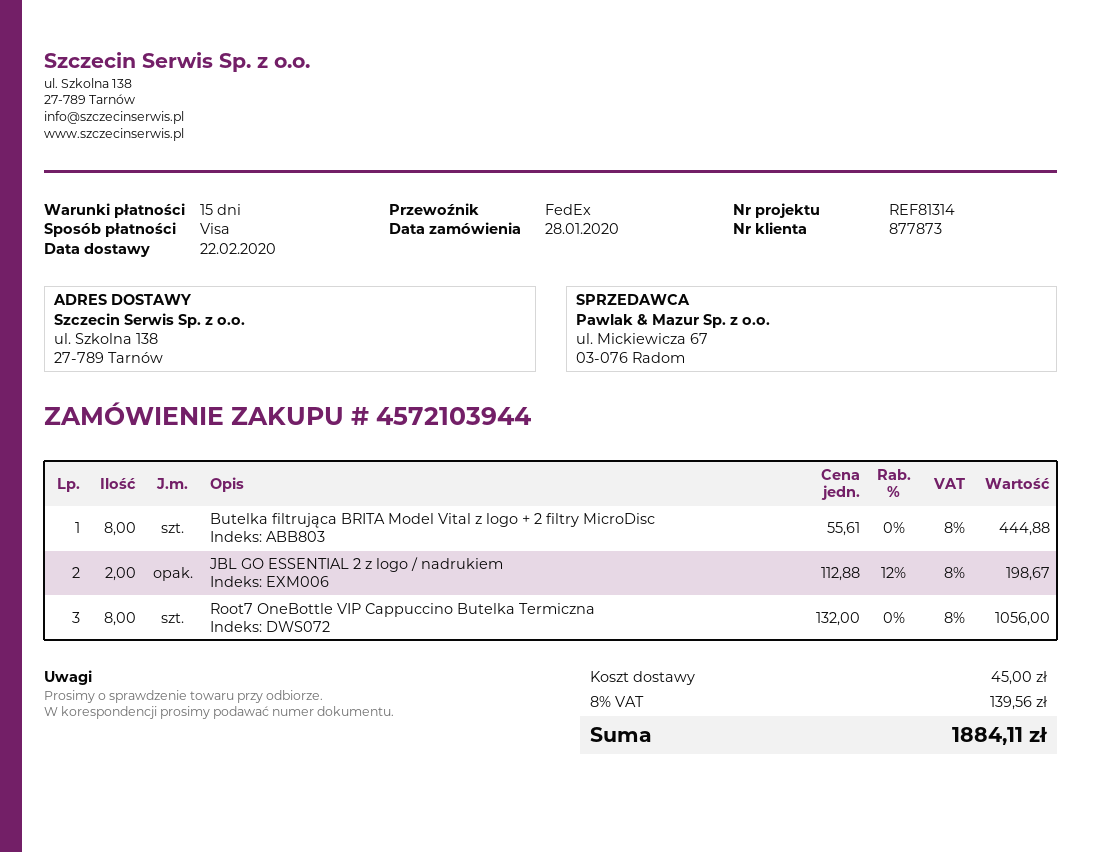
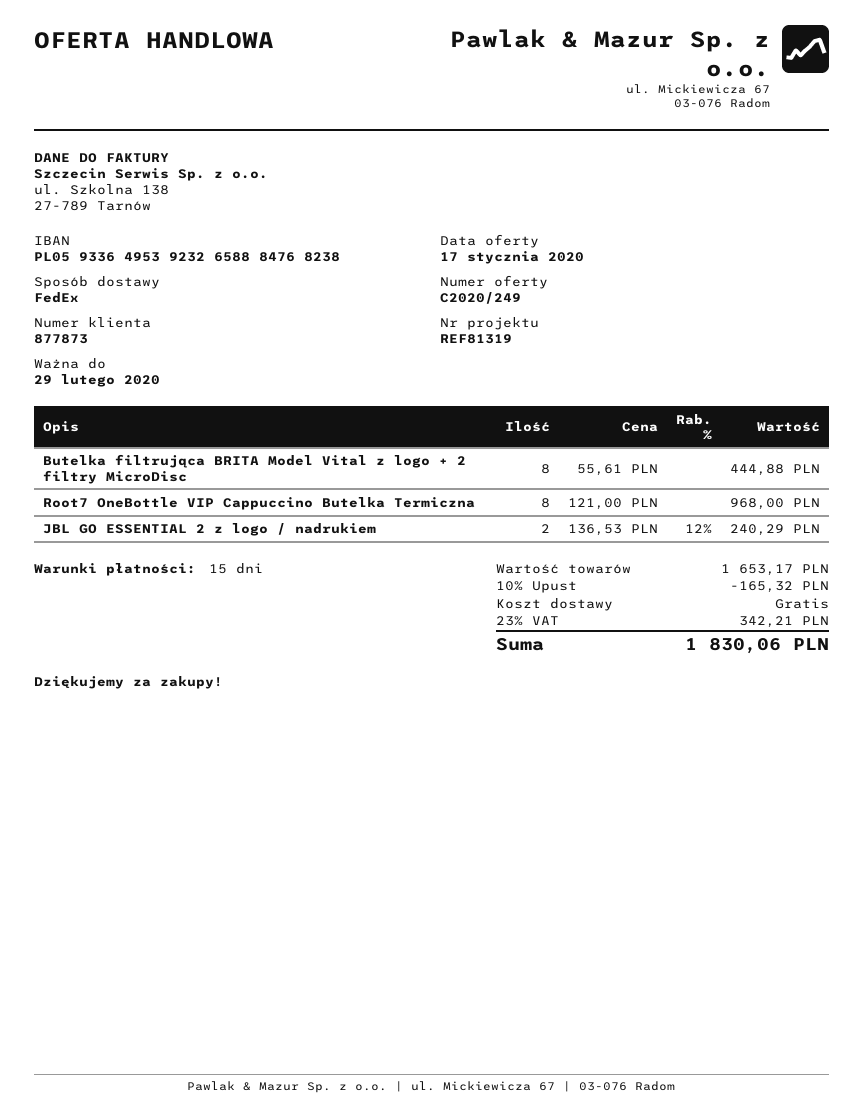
reference: REF81314 -> REF81319
JBL GO ESSENTIAL 2 z logo / nadrukiem: 2 x 112.88 - 12% = 198.67 -> 2 x 136.53 - 12% = 240.29
Root7 OneBottle VIP Cappuccino Butelka Termiczna: 8 x 132.00 = 1056.00 -> 8 x 121.00 = 968.00
discount: none -> 10% = 165.32
shipping: 45.00 -> 0.00
tax: 8% = 139.56 -> 23% = 342.21
total: 1884.11 -> 1830.06

